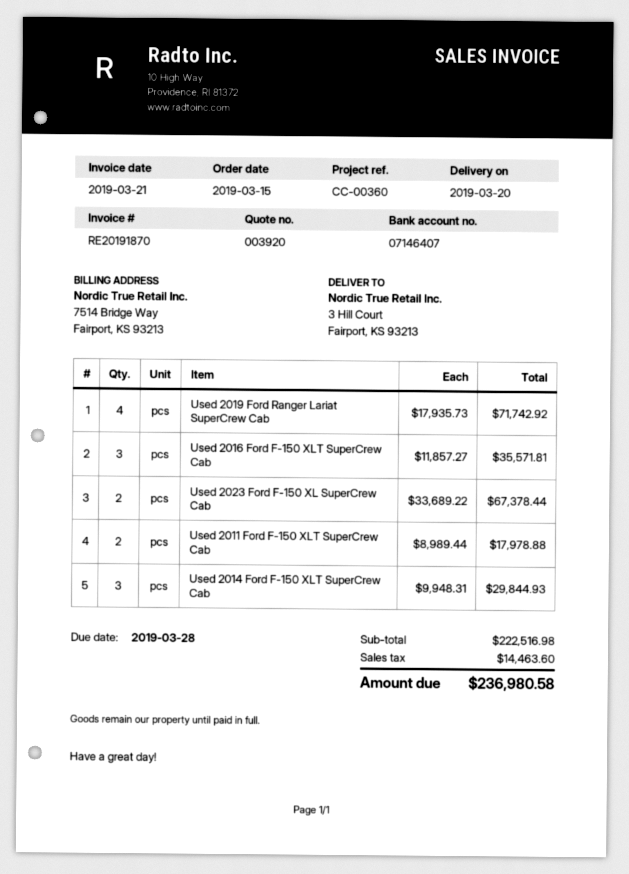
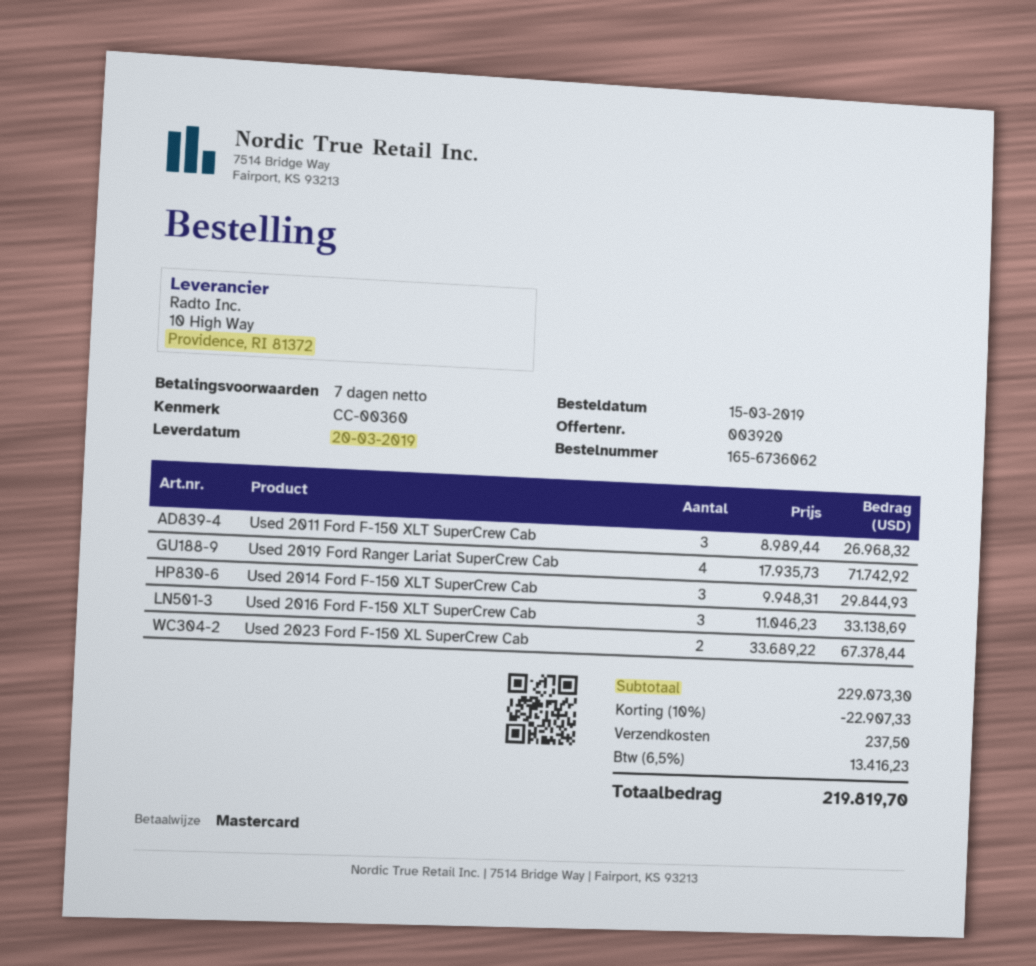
Used 2016 Ford F-150 XLT SuperCrew Cab: 3 x 11857.27 = 35571.81 -> 3 x 11046.23 = 33138.69
Used 2011 Ford F-150 XLT SuperCrew Cab: 2 x 8989.44 = 17978.88 -> 3 x 8989.44 = 26968.32
subtotal: 222516.98 -> 229073.30
discount: none -> 10% = 22907.33
shipping: none -> 237.50
tax: 14463.60 -> 13416.23
total: 236980.58 -> 219819.70

